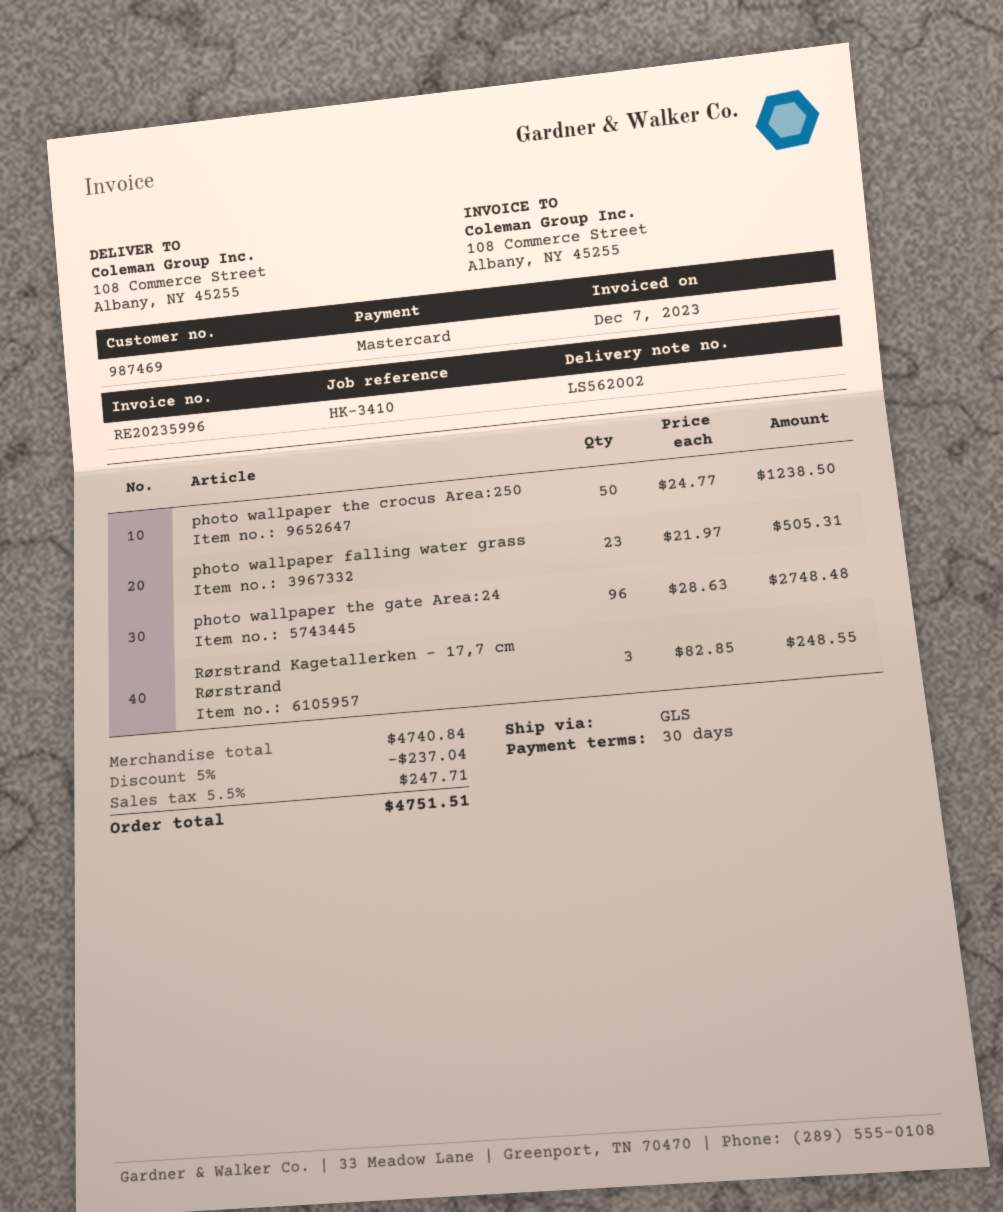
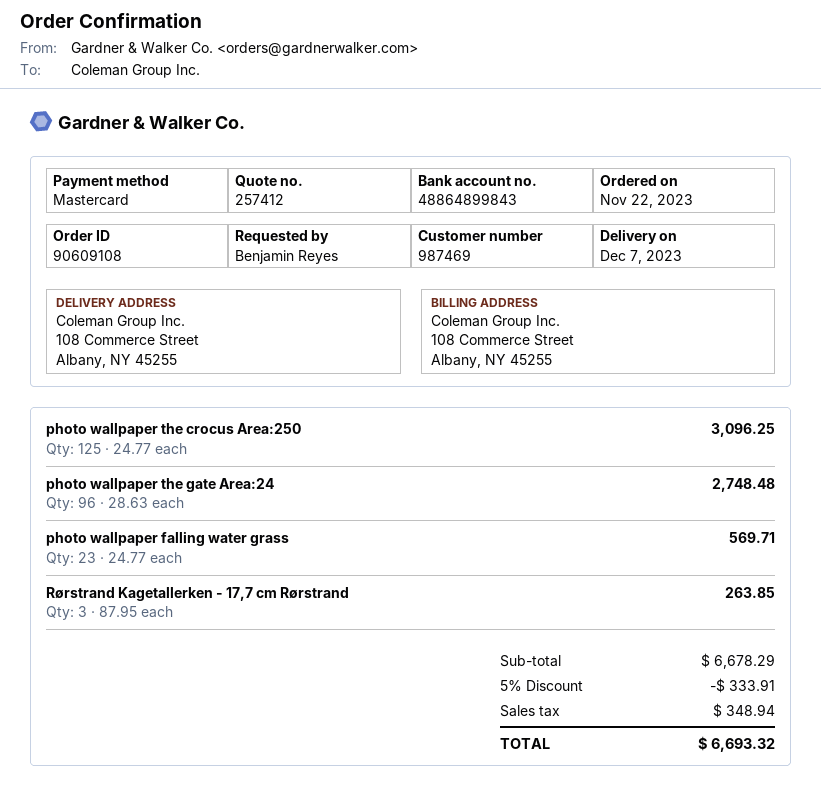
photo wallpaper the crocus Area:250: 50 x 24.77 = 1238.50 -> 125 x 24.77 = 3096.25
photo wallpaper falling water grass: 23 x 21.97 = 505.31 -> 23 x 24.77 = 569.71
Rørstrand Kagetallerken - 17,7 cm Rørstrand: 3 x 82.85 = 248.55 -> 3 x 87.95 = 263.85
subtotal: 4740.84 -> 6678.29
discount: 5% = 237.04 -> 5% = 333.91
tax: 247.71 -> 348.94
total: 4751.51 -> 6693.32

